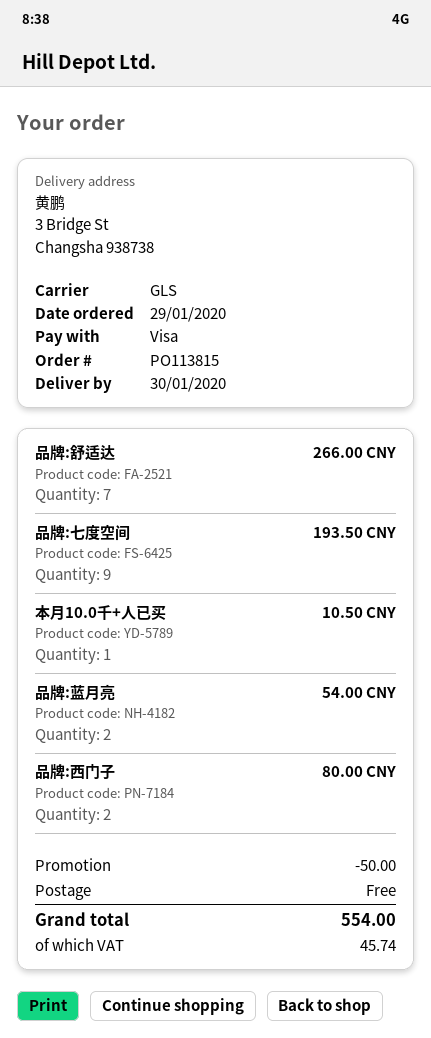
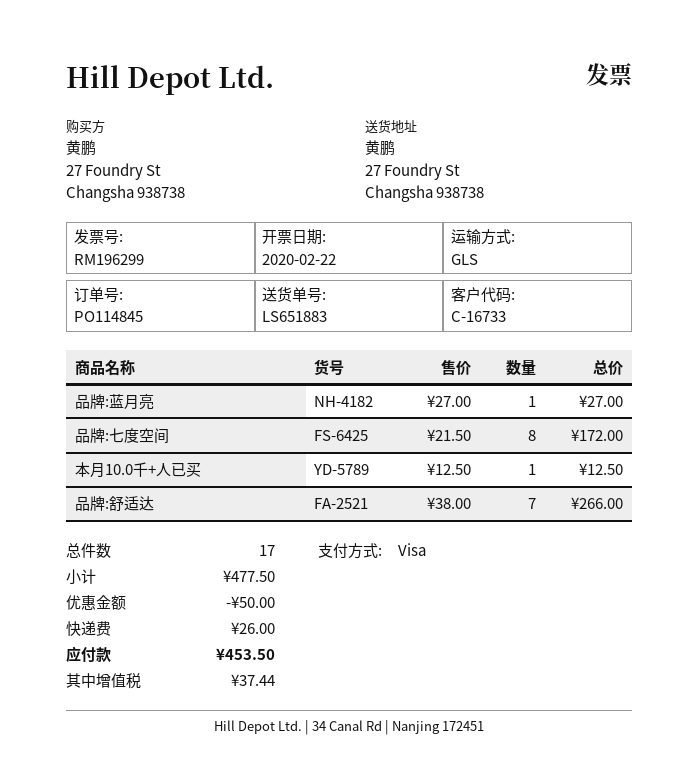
order number: PO113815 -> PO114845
ship to: 3 Bridge St, Changsha 938738 -> 27 Foundry St, Changsha 938738
品牌:七度空间: 9 for 193.50 -> 8 for 172.00
本月10.0千+人已买: 1 for 10.50 -> 1 for 12.50
品牌:蓝月亮: 2 for 54.00 -> 1 for 27.00
品牌:西门子: 2 for 80.00 -> none
shipping: 0.00 -> 26.00
tax: 45.74 -> 37.44
total: 554.00 -> 453.50

